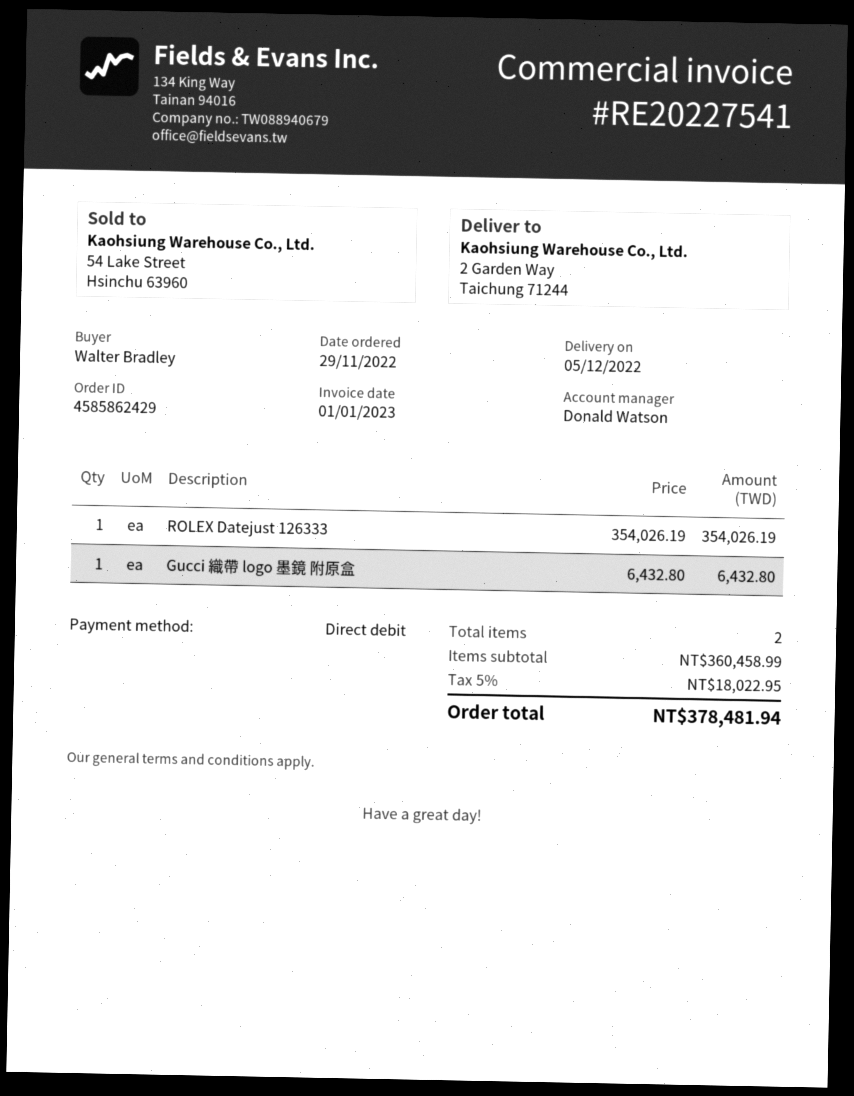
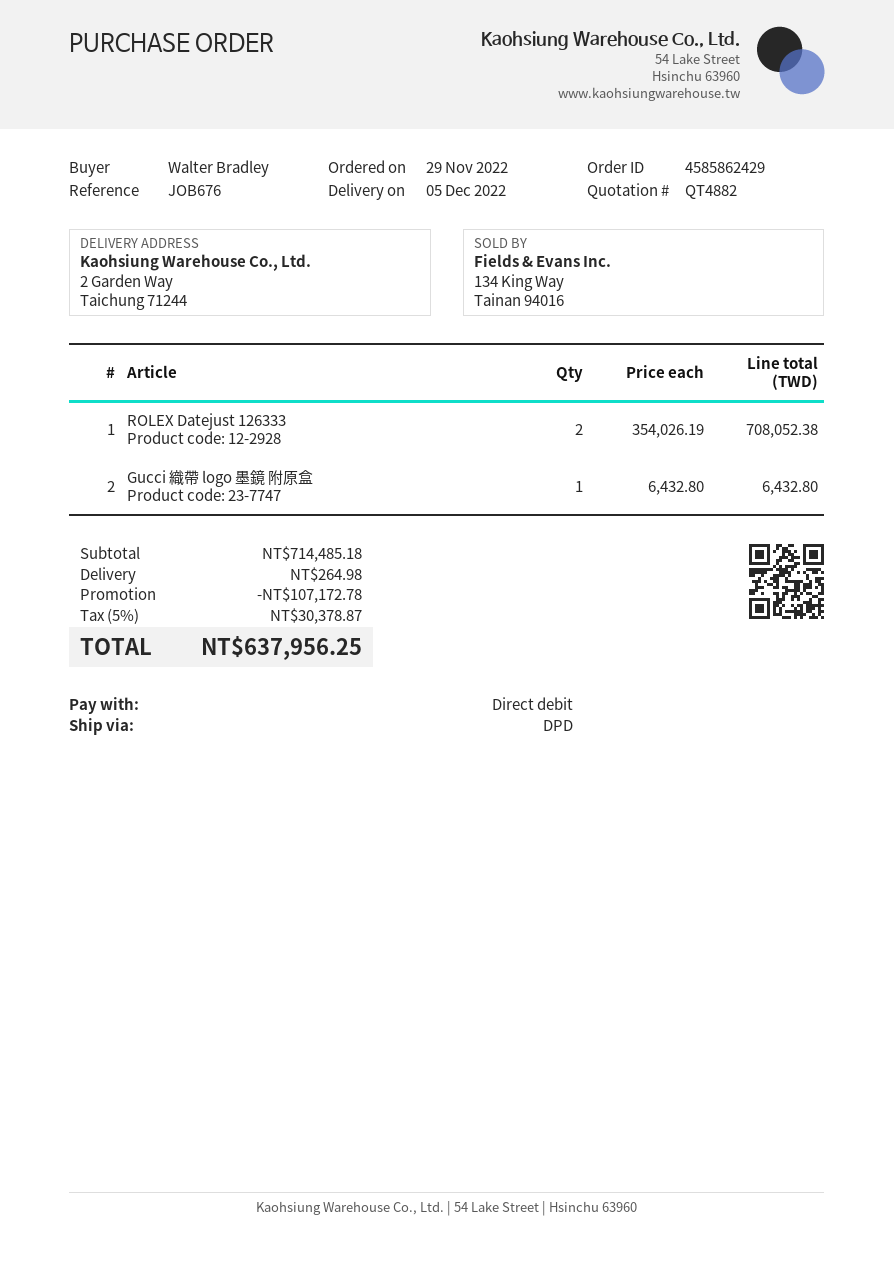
ROLEX Datejust 126333: 1 x 354026.19 = 354026.19 -> 2 x 354026.19 = 708052.38
subtotal: 360458.99 -> 714485.18
discount: none -> 107172.78
shipping: none -> 264.98
tax: 5% = 18022.95 -> 5% = 30378.87
total: 378481.94 -> 637956.25

